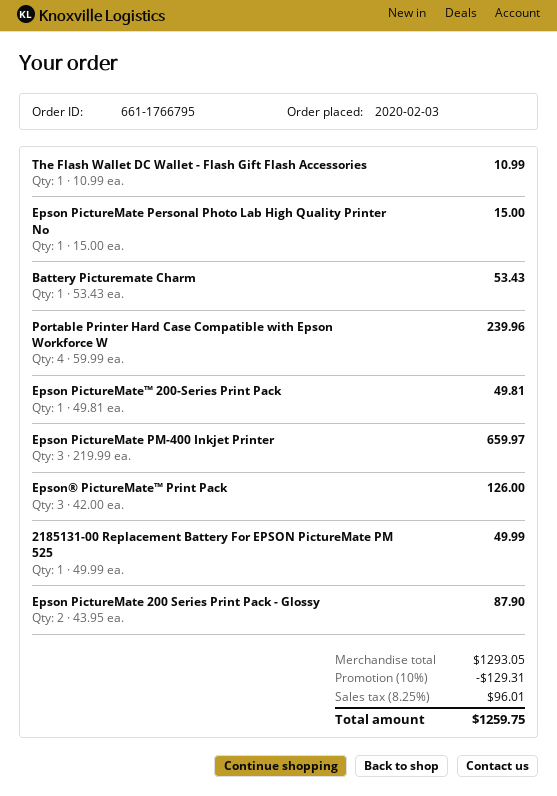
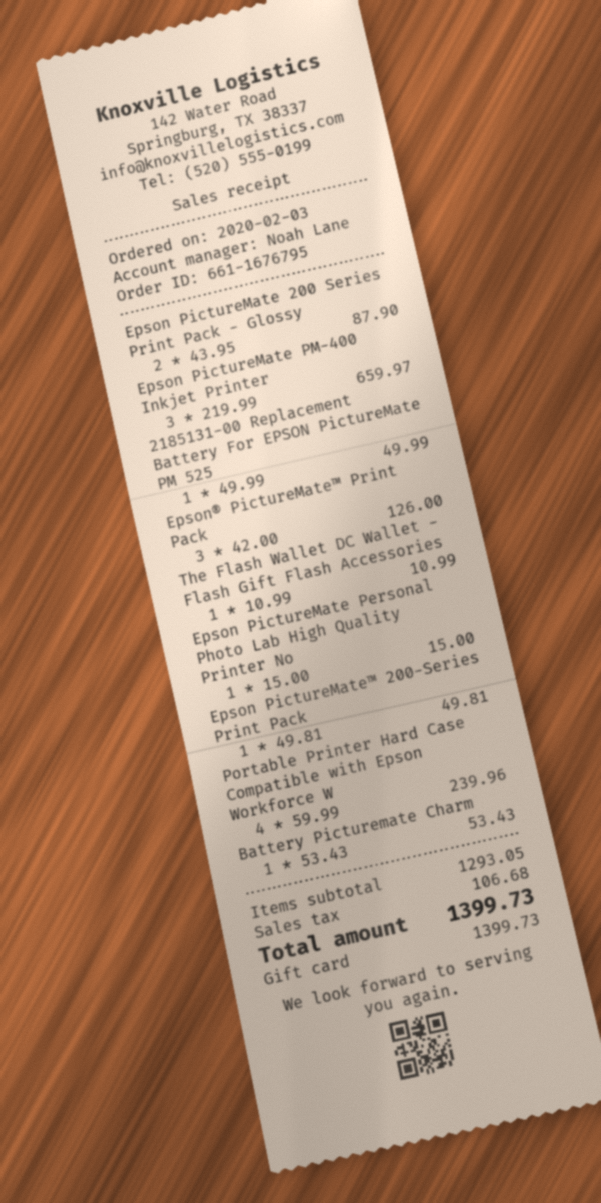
order number: 661-1766795 -> 661-1676795
discount: 10% = 129.31 -> none
tax: 96.01 -> 106.68
total: 1259.75 -> 1399.73

